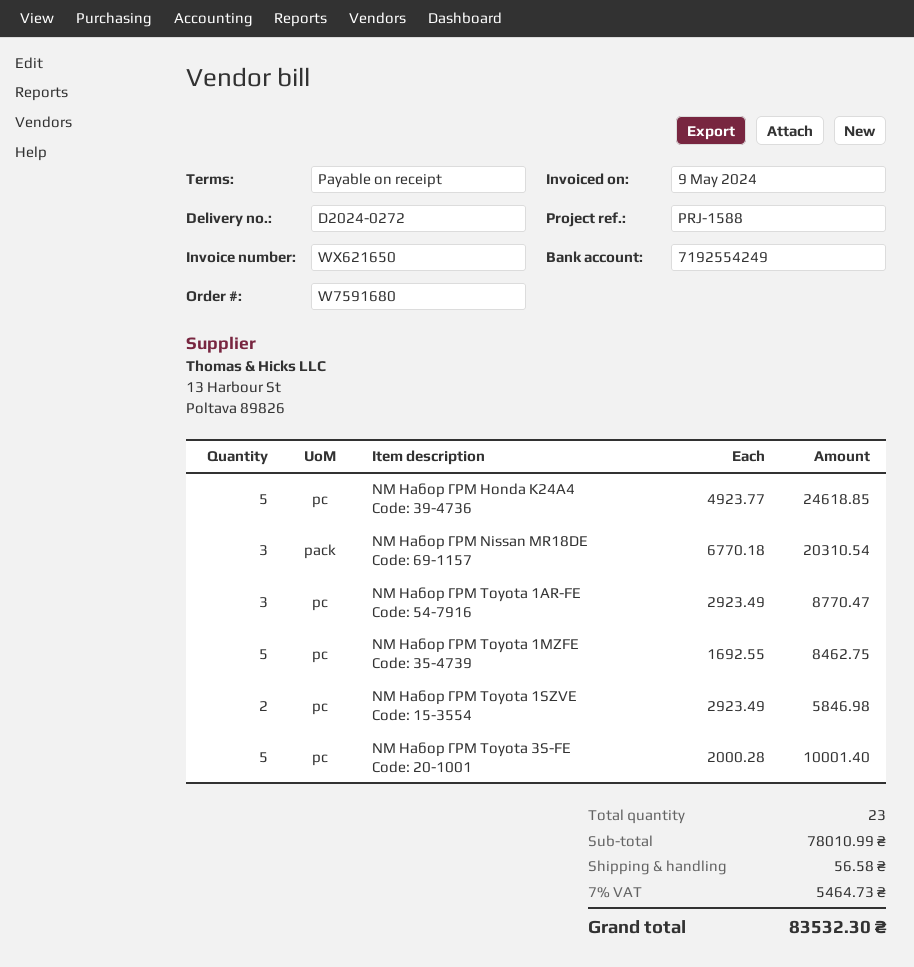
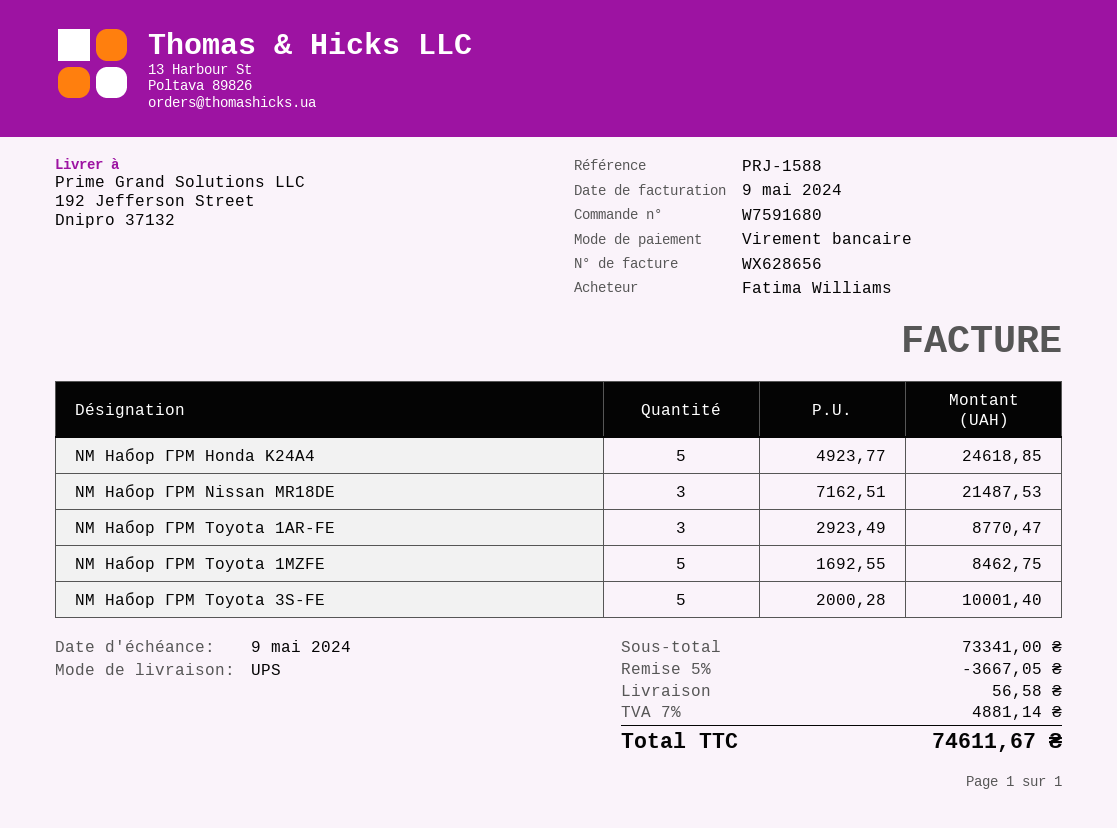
invoice number: WX621650 -> WX628656
NM Набор ГРМ Nissan MR18DE: 3 x 6770.18 = 20310.54 -> 3 x 7162.51 = 21487.53
NM Набор ГРМ Toyota 1SZVE: 2 x 2923.49 = 5846.98 -> none
subtotal: 78010.99 -> 73341.00
discount: none -> 5% = 3667.05
tax: 7% = 5464.73 -> 7% = 4881.14
total: 83532.30 -> 74611.67

